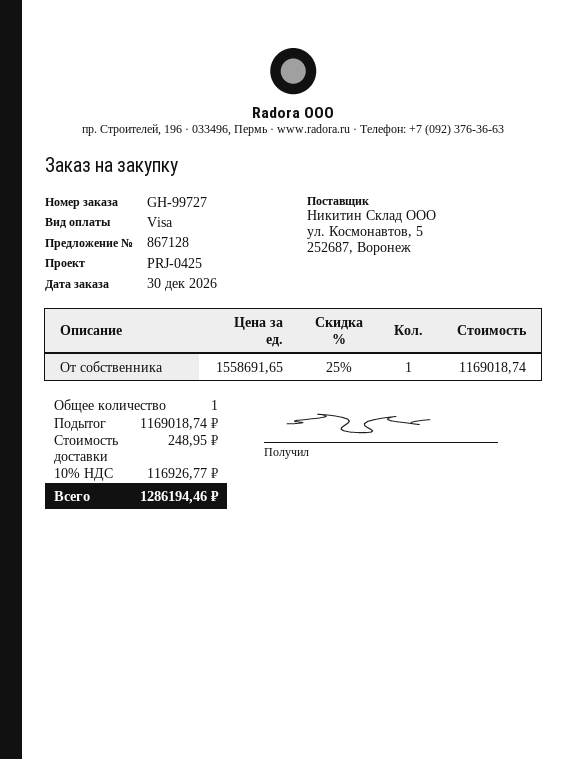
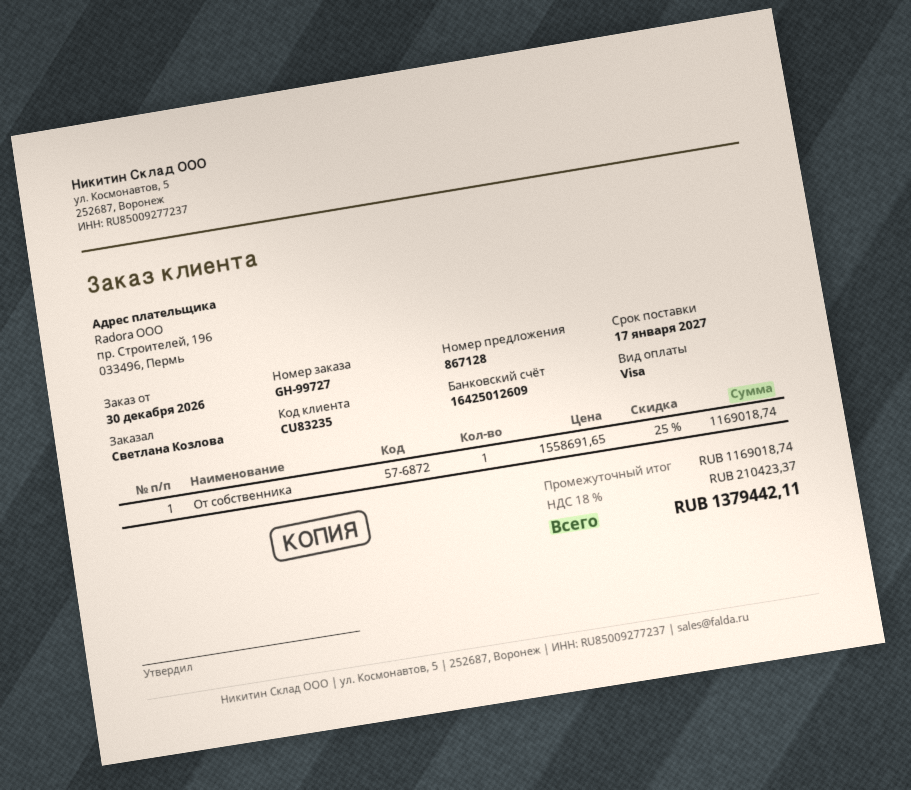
shipping: 248.95 -> none
tax: 10% = 116926.77 -> 18% = 210423.37
total: 1286194.46 -> 1379442.11

